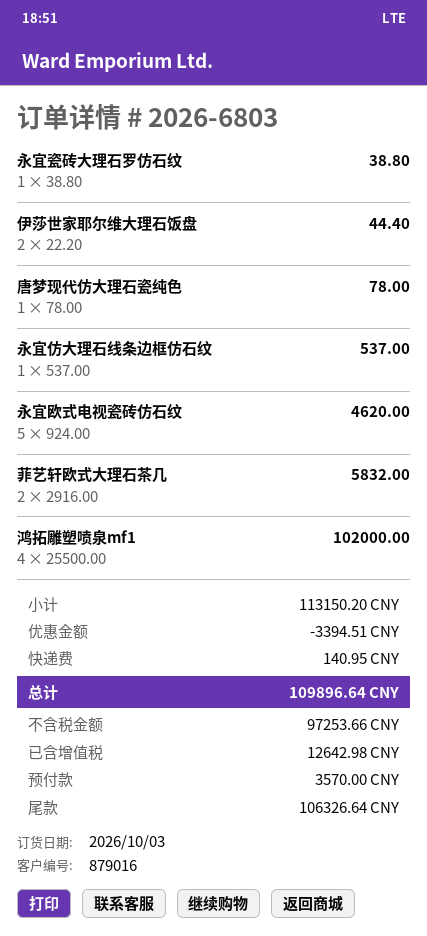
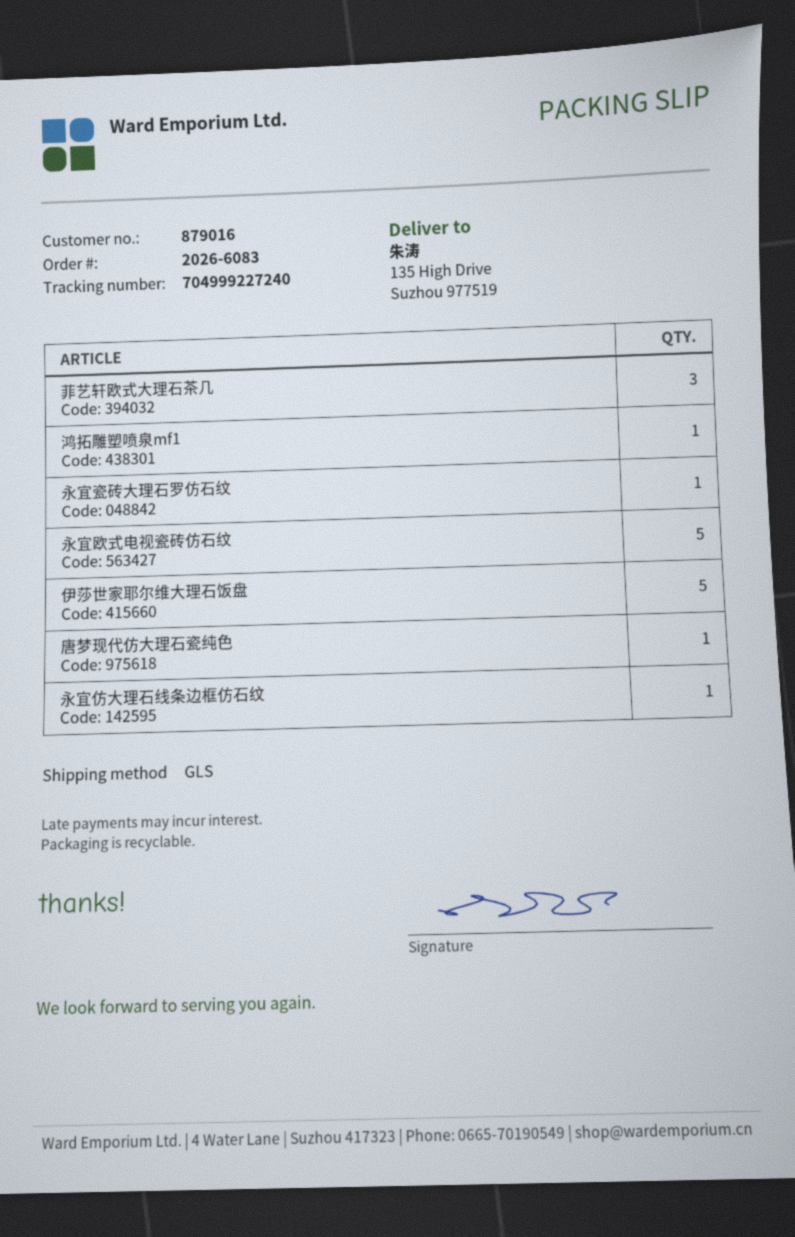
order number: 2026-6803 -> 2026-6083
伊莎世家耶尔维大理石饭盘: 2 -> 5
菲艺轩欧式大理石茶几: 2 -> 3
鸿拓雕塑喷泉mf1: 4 -> 1

